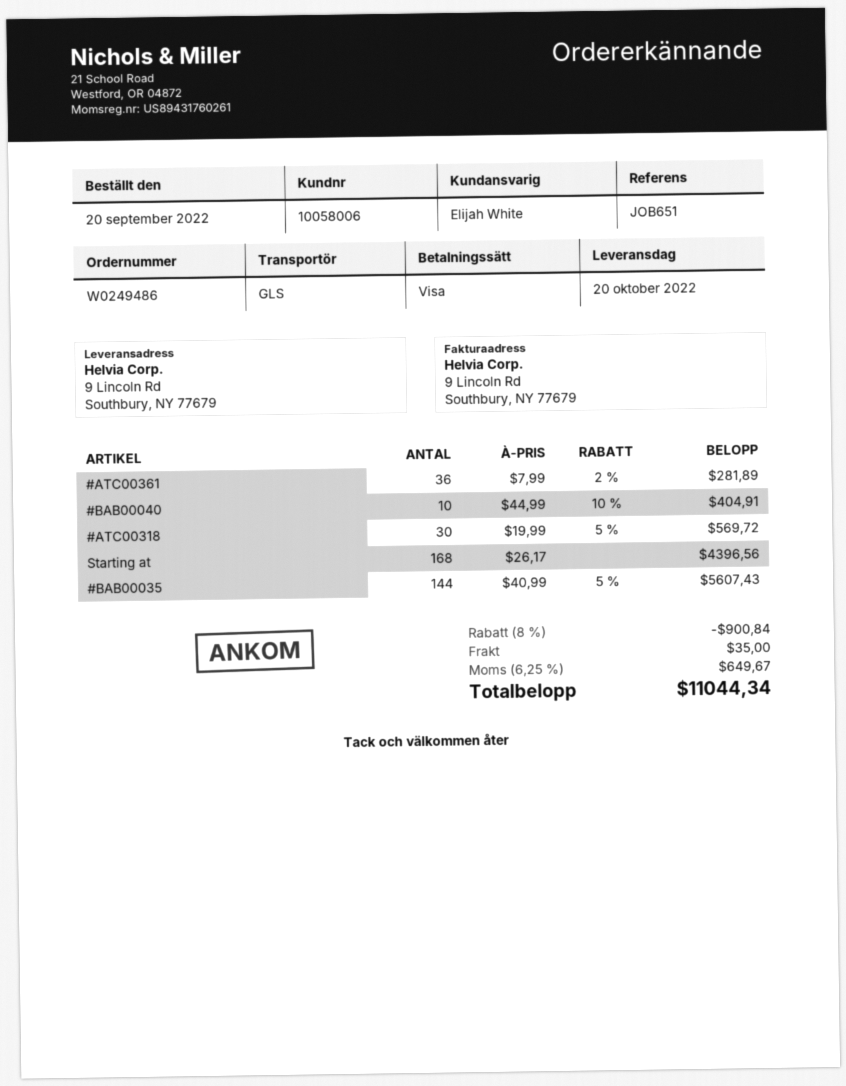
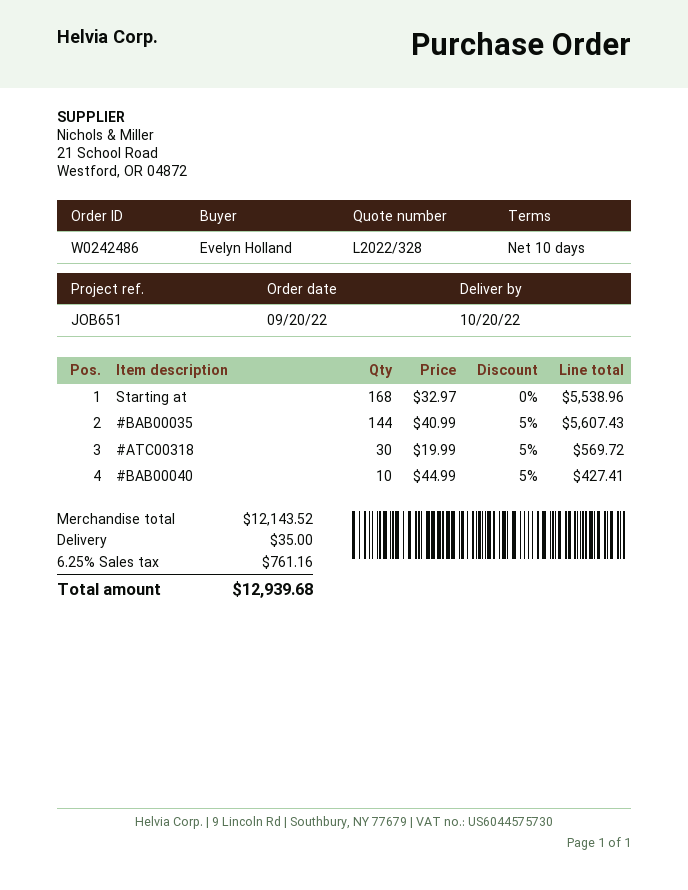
order number: W0249486 -> W0242486
#ATC00361: 36 x 7.99 - 2% = 281.89 -> none
#BAB00040: 10 x 44.99 - 10% = 404.91 -> 10 x 44.99 - 5% = 427.41
Starting at: 168 x 26.17 = 4396.56 -> 168 x 32.97 = 5538.96
discount: 8% = 900.84 -> none
tax: 6.25% = 649.67 -> 6.25% = 761.16
total: 11044.34 -> 12939.68

